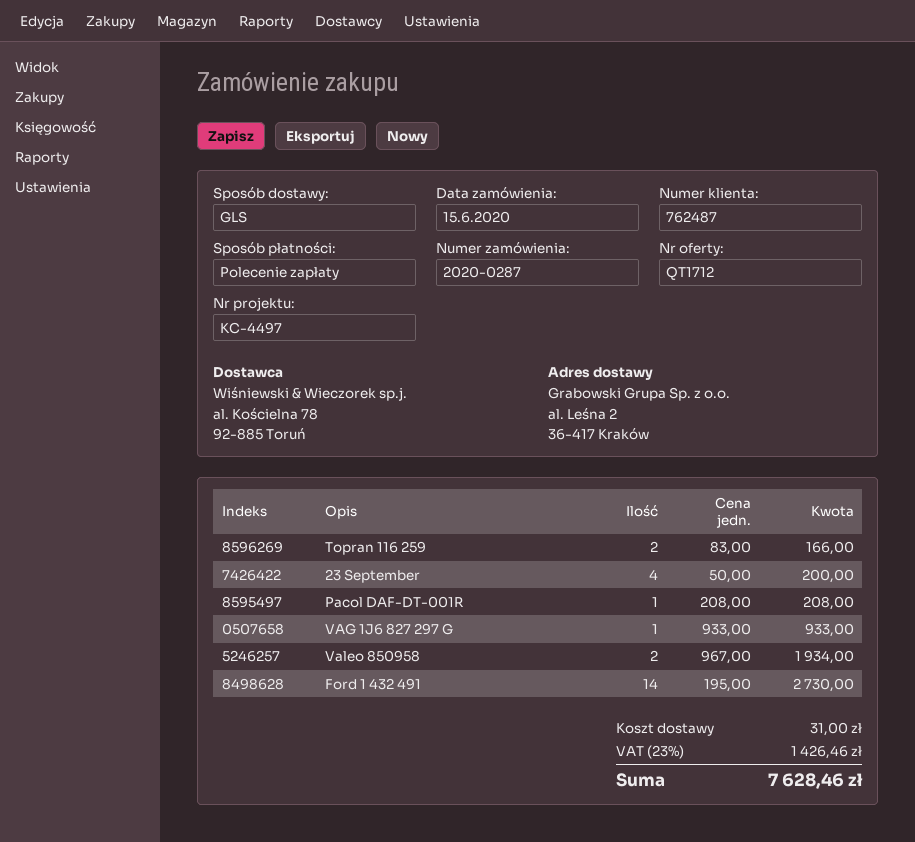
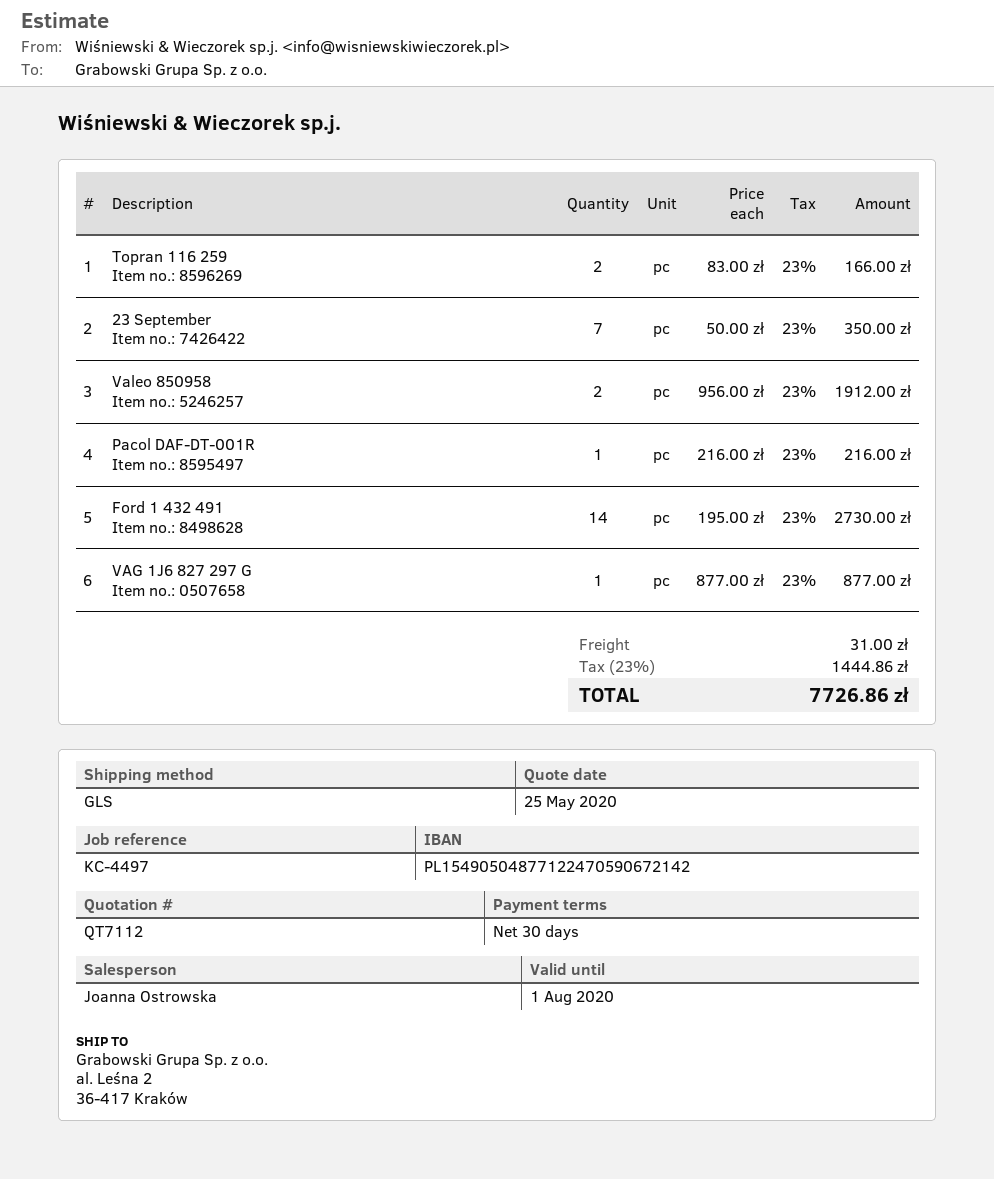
quote number: QT1712 -> QT7112
23 September: 4 x 50.00 = 200.00 -> 7 x 50.00 = 350.00
Pacol DAF-DT-001R: 1 x 208.00 = 208.00 -> 1 x 216.00 = 216.00
VAG 1J6 827 297 G: 1 x 933.00 = 933.00 -> 1 x 877.00 = 877.00
Valeo 850958: 2 x 967.00 = 1934.00 -> 2 x 956.00 = 1912.00
tax: 23% = 1426.46 -> 23% = 1444.86
total: 7628.46 -> 7726.86

